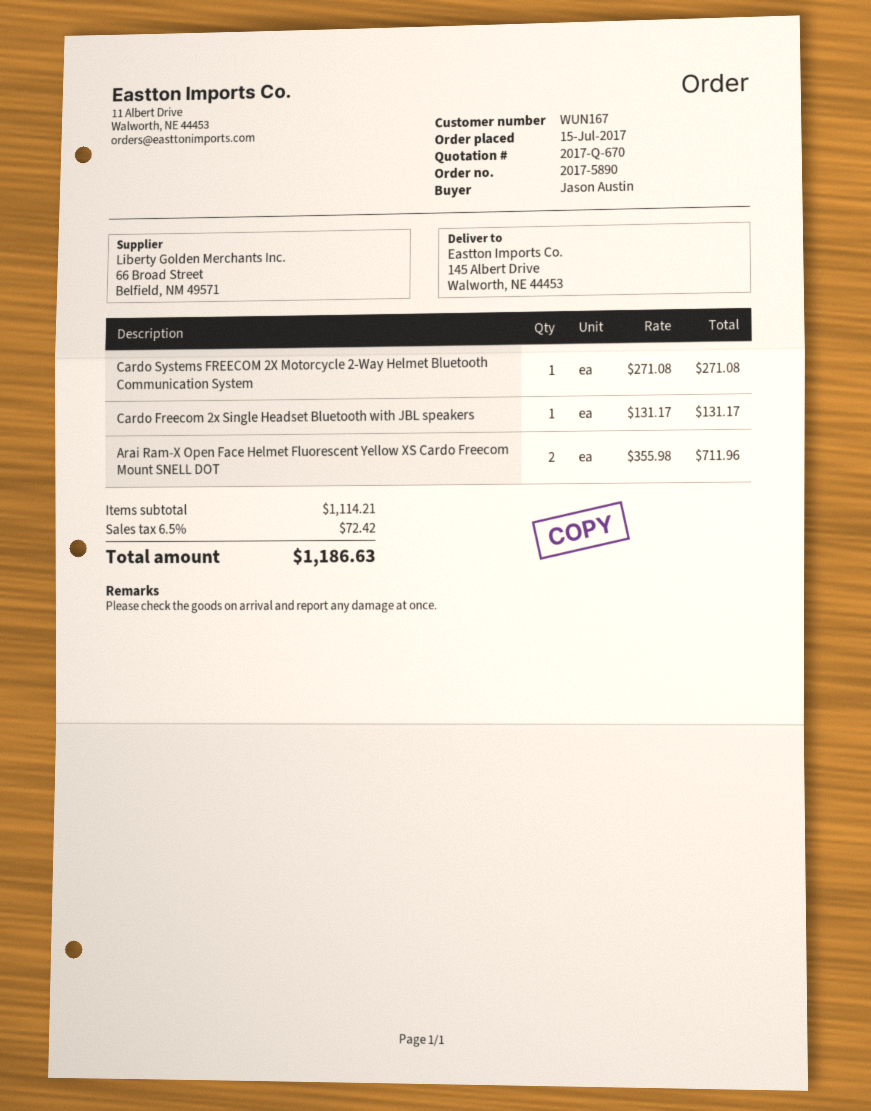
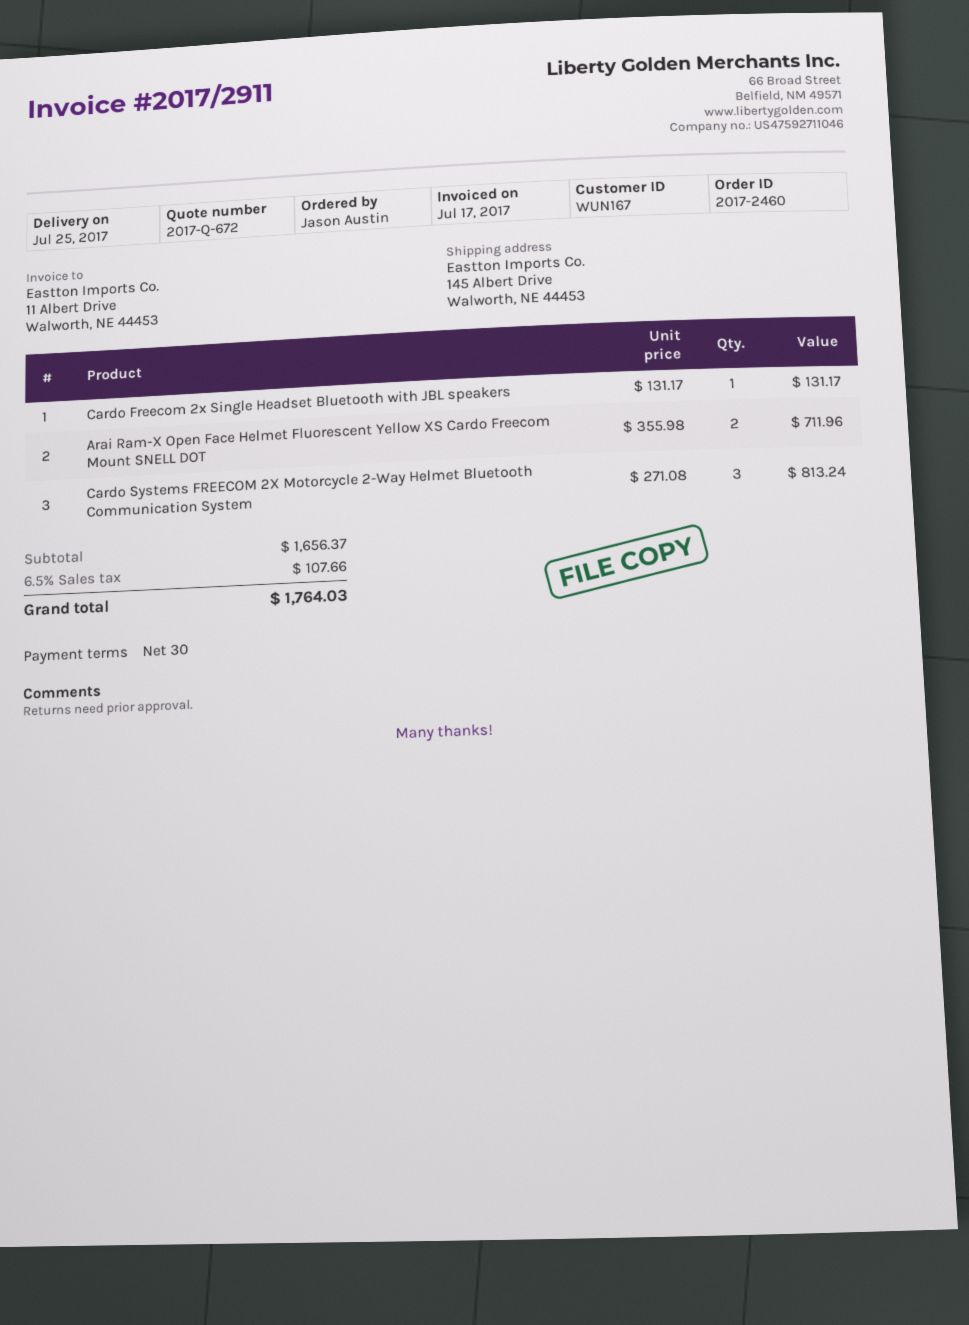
quote number: 2017-Q-670 -> 2017-Q-672
order number: 2017-5890 -> 2017-2460
Cardo Systems FREECOM 2X Motorcycle 2-Way Helmet Bluetooth Communication System: 1 x 271.08 = 271.08 -> 3 x 271.08 = 813.24
subtotal: 1114.21 -> 1656.37
tax: 6.5% = 72.42 -> 6.5% = 107.66
total: 1186.63 -> 1764.03

